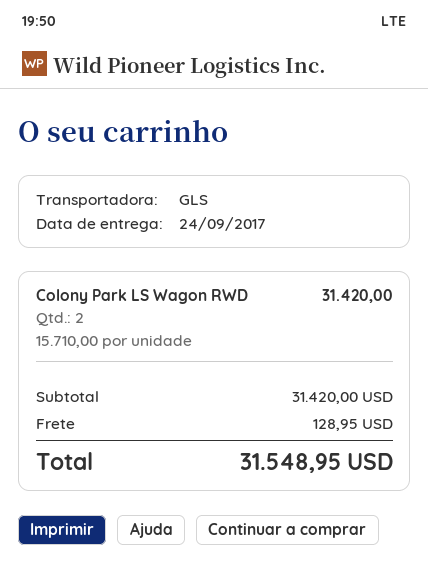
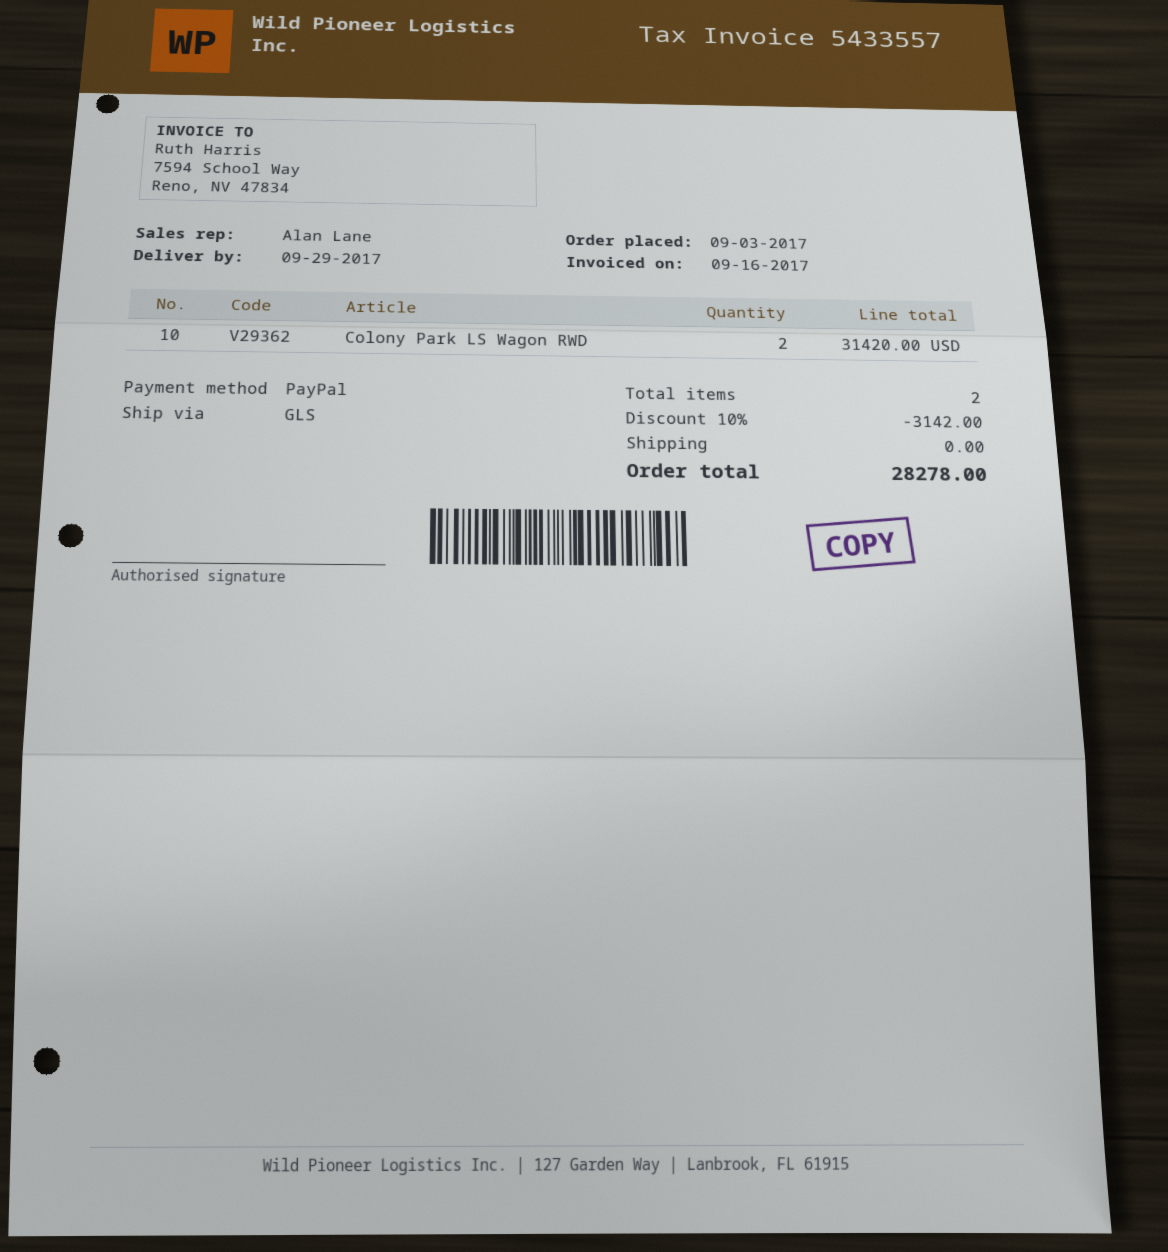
delivery date: 2017-09-24 -> 2017-09-29
discount: none -> 10% = 3142.00
shipping: 128.95 -> 0.00
total: 31548.95 -> 28278.00

